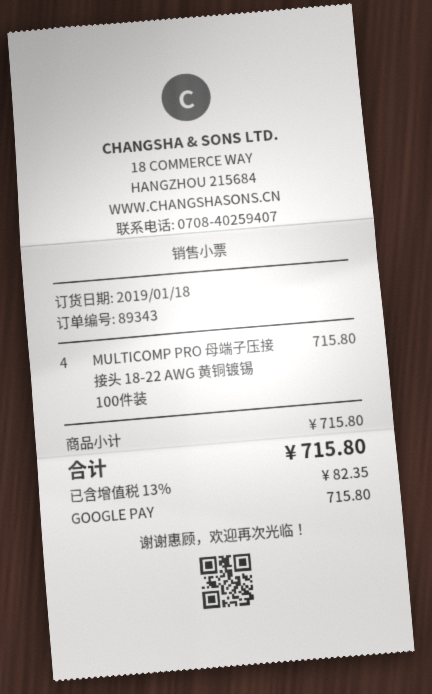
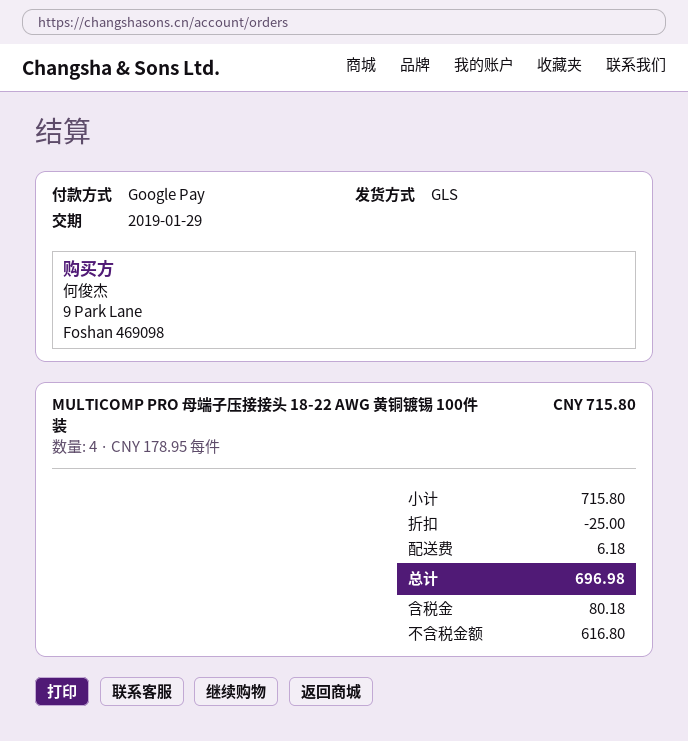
discount: none -> 25.00
shipping: none -> 6.18
tax: 82.35 -> 80.18
total: 715.80 -> 696.98

